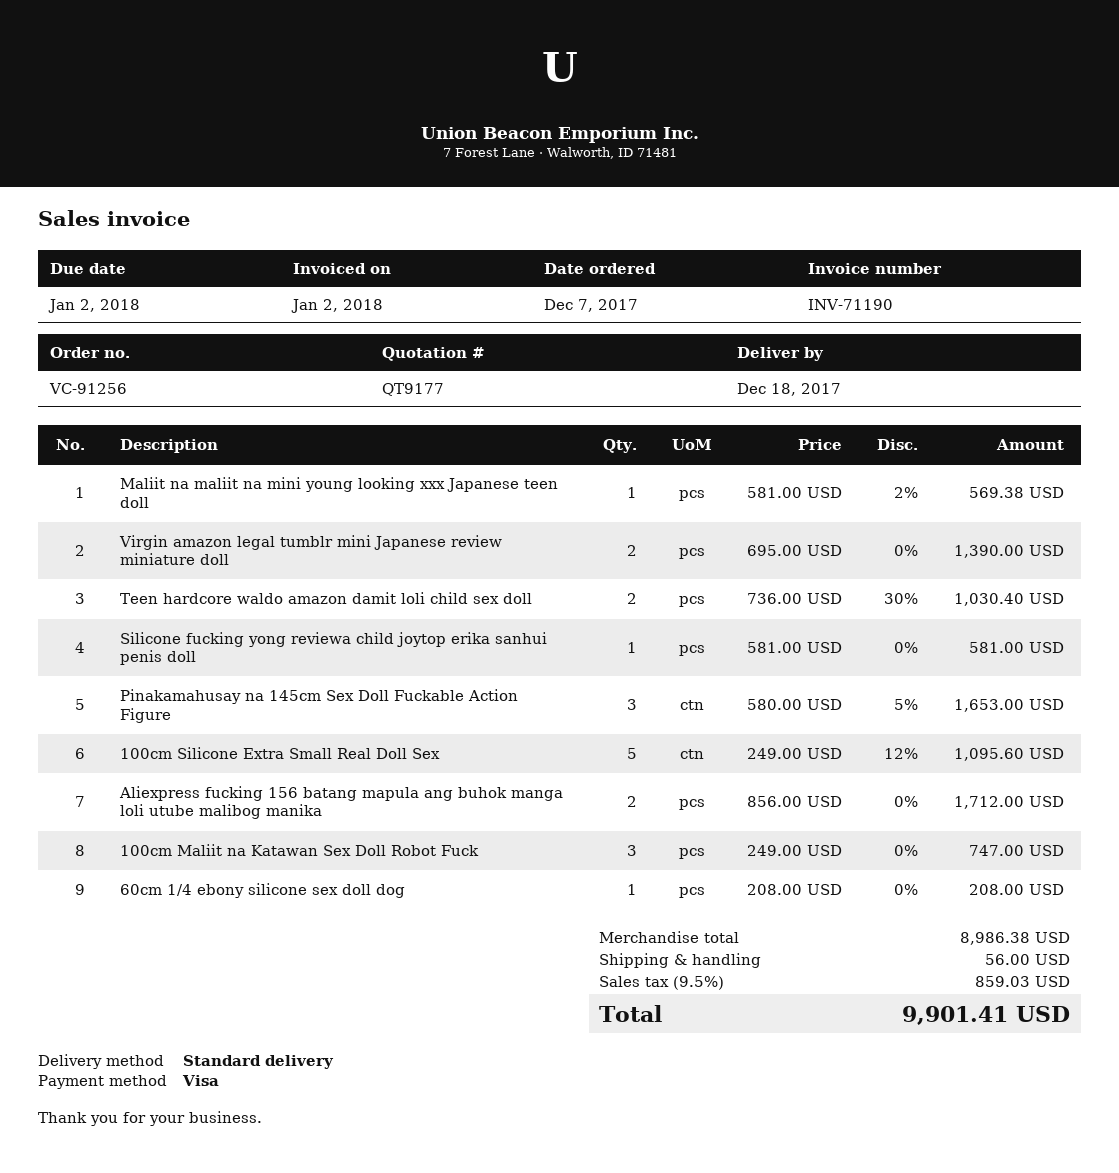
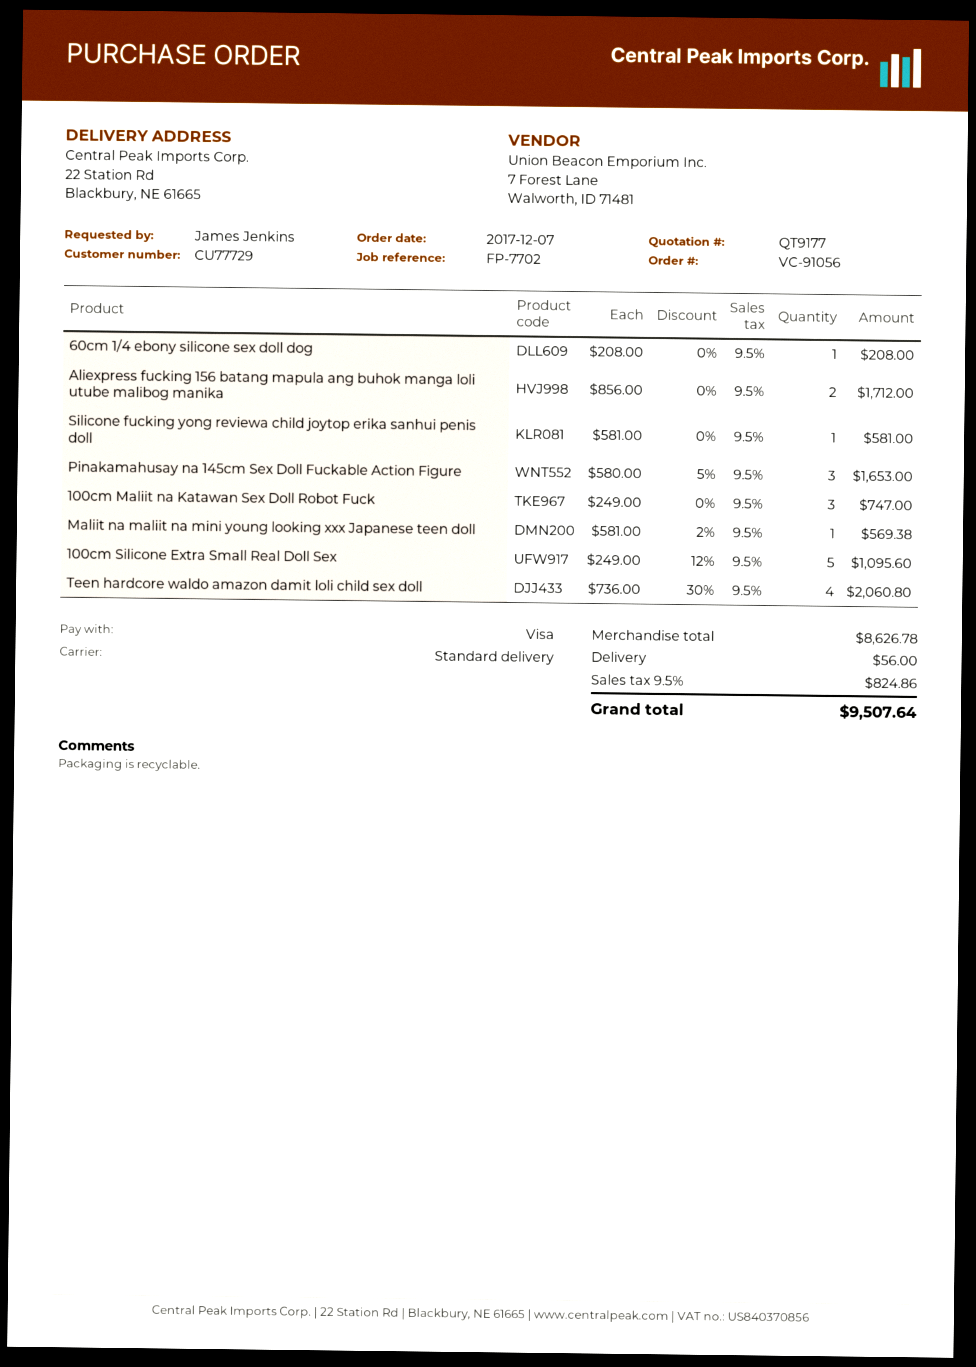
order number: VC-91256 -> VC-91056
Virgin amazon legal tumblr mini Japanese review miniature doll: 2 x 695.00 = 1390.00 -> none
Teen hardcore waldo amazon damit loli child sex doll: 2 x 736.00 - 30% = 1030.40 -> 4 x 736.00 - 30% = 2060.80
subtotal: 8986.38 -> 8626.78
tax: 9.5% = 859.03 -> 9.5% = 824.86
total: 9901.41 -> 9507.64

